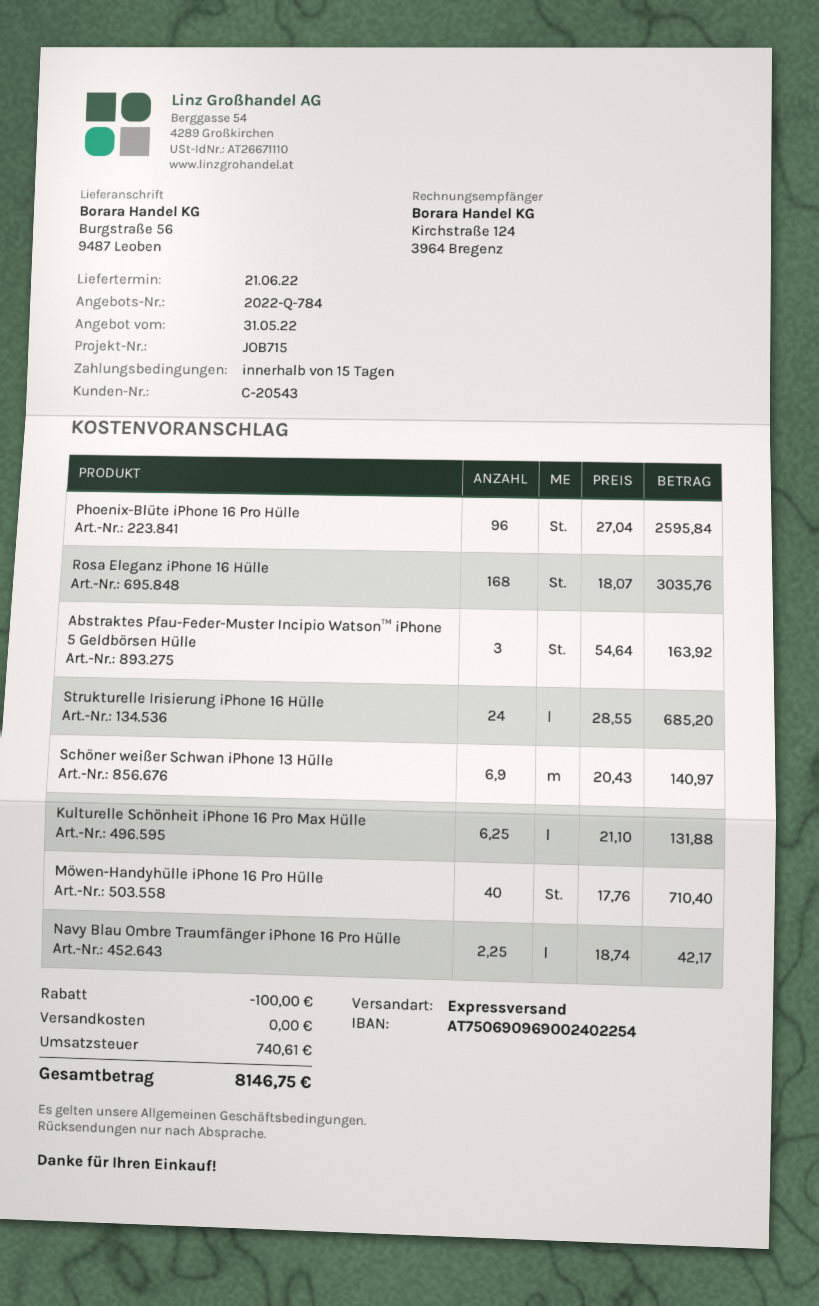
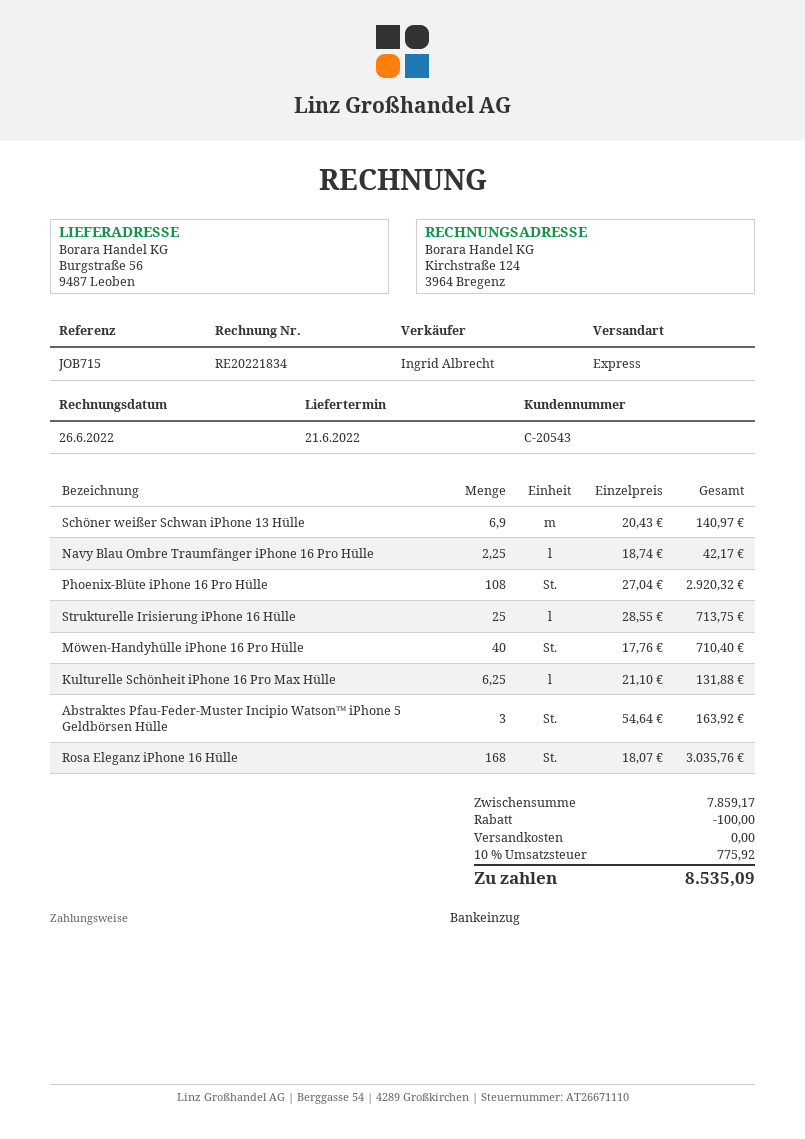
Phoenix-Blüte iPhone 16 Pro Hülle: 96 x 27.04 = 2595.84 -> 108 x 27.04 = 2920.32
Strukturelle Irisierung iPhone 16 Hülle: 24 x 28.55 = 685.20 -> 25 x 28.55 = 713.75
tax: 740.61 -> 775.92
total: 8146.75 -> 8535.09

